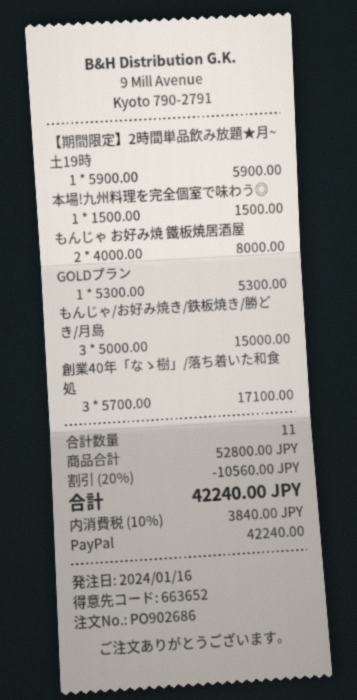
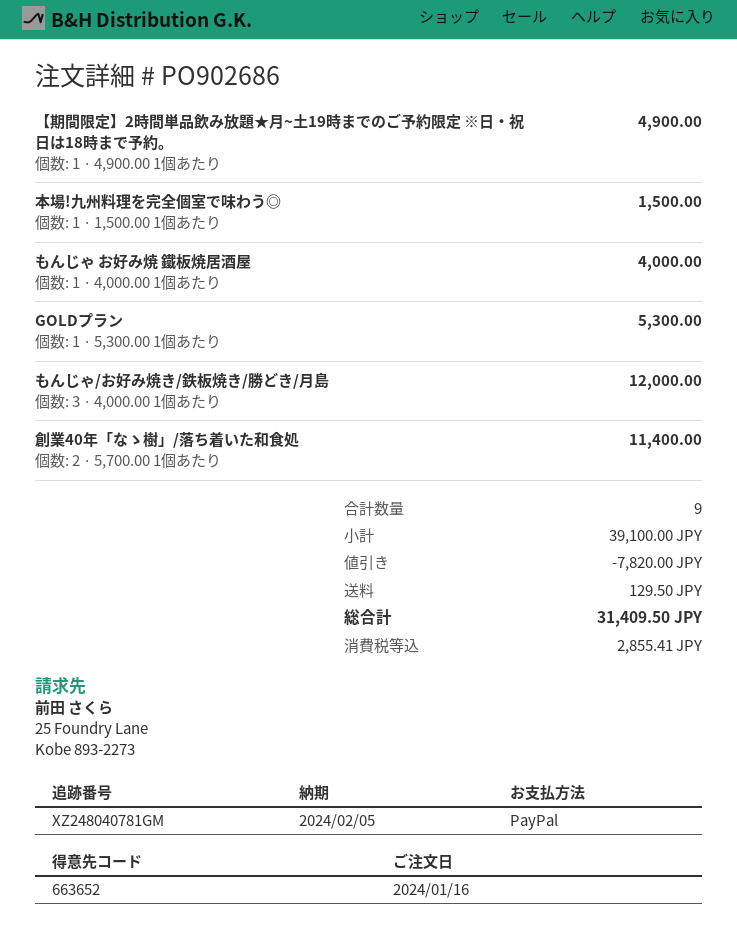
【期間限定】2時間単品飲み放題★月~土19時: 1 x 5900.00 = 5900.00 -> 1 x 4900.00 = 4900.00
もんじゃ お好み焼 鐵板焼居酒屋: 2 x 4000.00 = 8000.00 -> 1 x 4000.00 = 4000.00
もんじゃ/お好み焼き/鉄板焼き/勝どき/月島: 3 x 5000.00 = 15000.00 -> 3 x 4000.00 = 12000.00
創業40年「なゝ樹」/落ち着いた和食処: 3 x 5700.00 = 17100.00 -> 2 x 5700.00 = 11400.00
total quantity: 11 -> 9
subtotal: 52800.00 -> 39100.00
discount: 10560.00 -> 7820.00
shipping: none -> 129.50
tax: 3840.00 -> 2855.41
total: 42240.00 -> 31409.50

